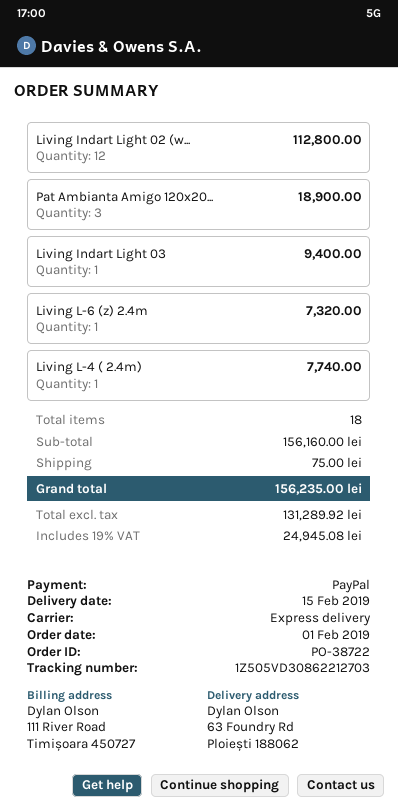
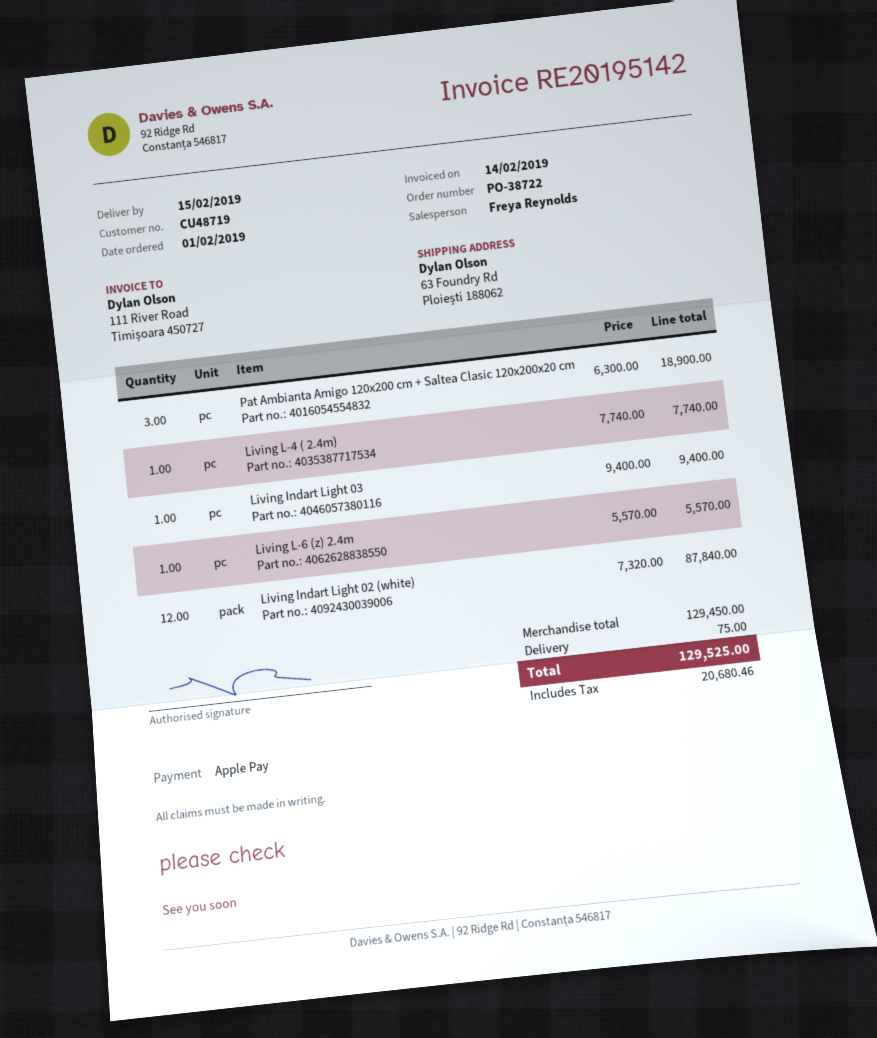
payment method: PayPal -> Apple Pay
Living Indart Light 02 (w...: 12 for 112800.00 -> 12 for 87840.00
Living L-6 (z) 2.4m: 1 for 7320.00 -> 1 for 5570.00
subtotal: 156160.00 -> 129450.00
tax: 24945.08 -> 20680.46
total: 156235.00 -> 129525.00

